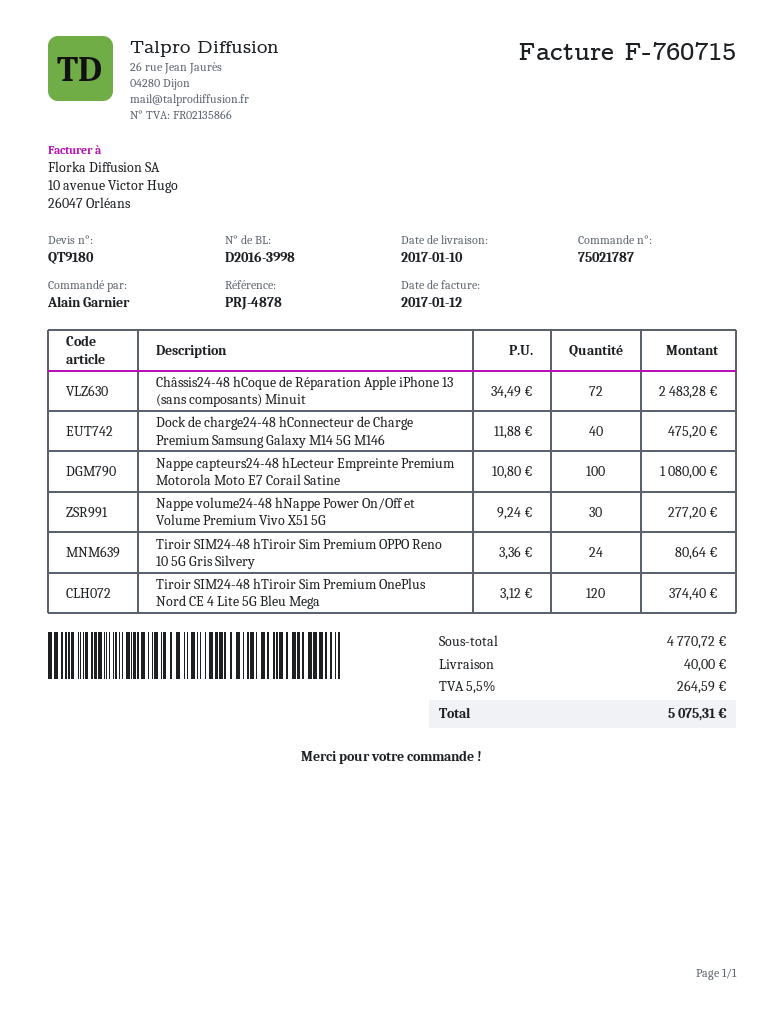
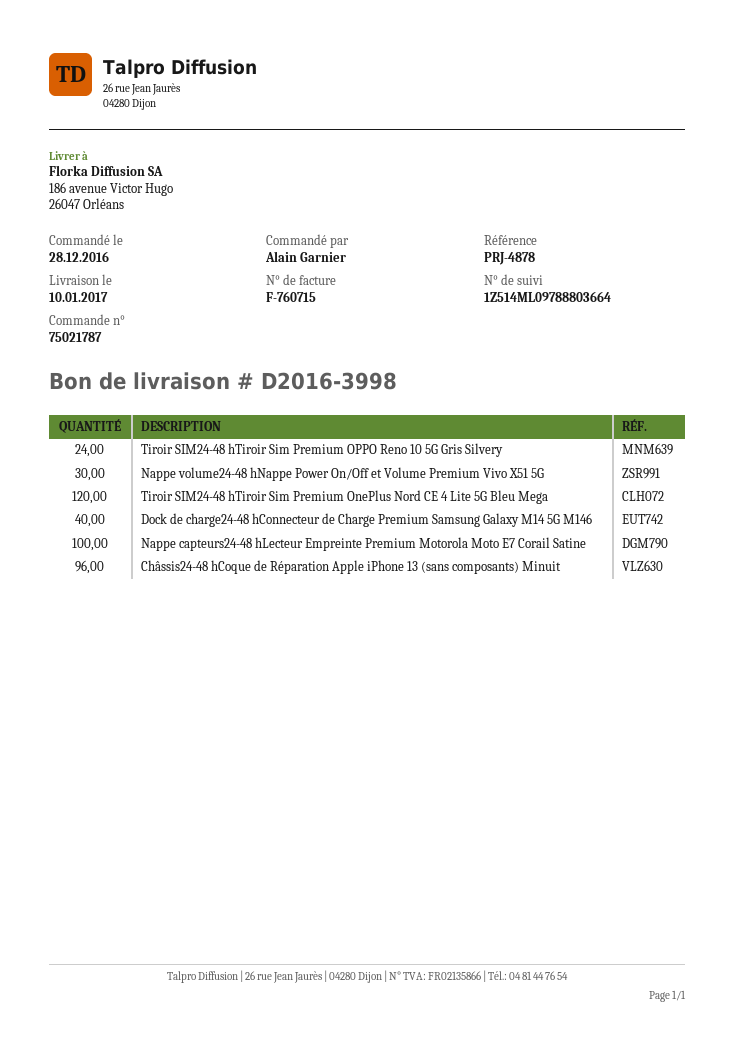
Châssis24-48 hCoque de Réparation Apple iPhone 13 (sans composants) Minuit: 72 -> 96

